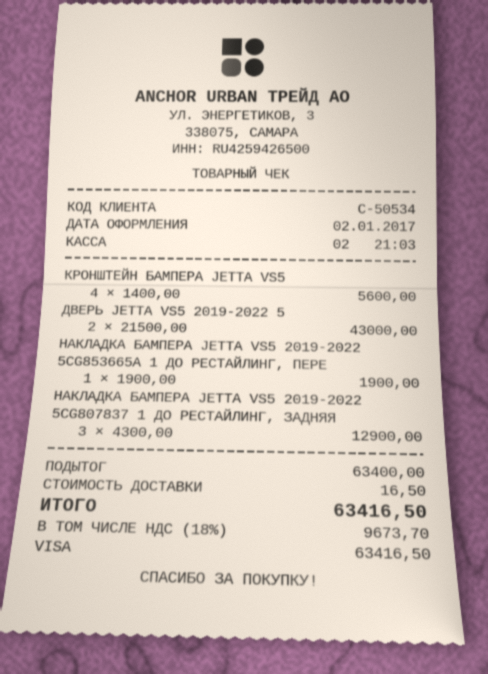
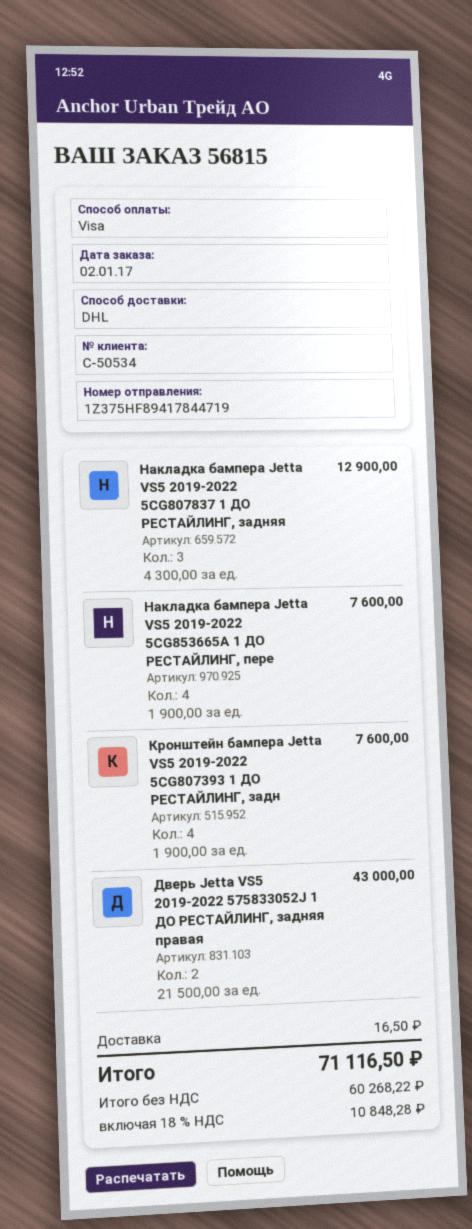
КРОНШТЕЙН БАМПЕРА JETTA VS5: 4 x 1400.00 = 5600.00 -> 4 x 1900.00 = 7600.00
НАКЛАДКА БАМПЕРА JETTA VS5 2019-2022 5CG853665A 1 ДО РЕСТАЙЛИНГ, ПЕРЕ: 1 x 1900.00 = 1900.00 -> 4 x 1900.00 = 7600.00
tax: 18% = 9673.70 -> 18% = 10848.28
total: 63416.50 -> 71116.50

